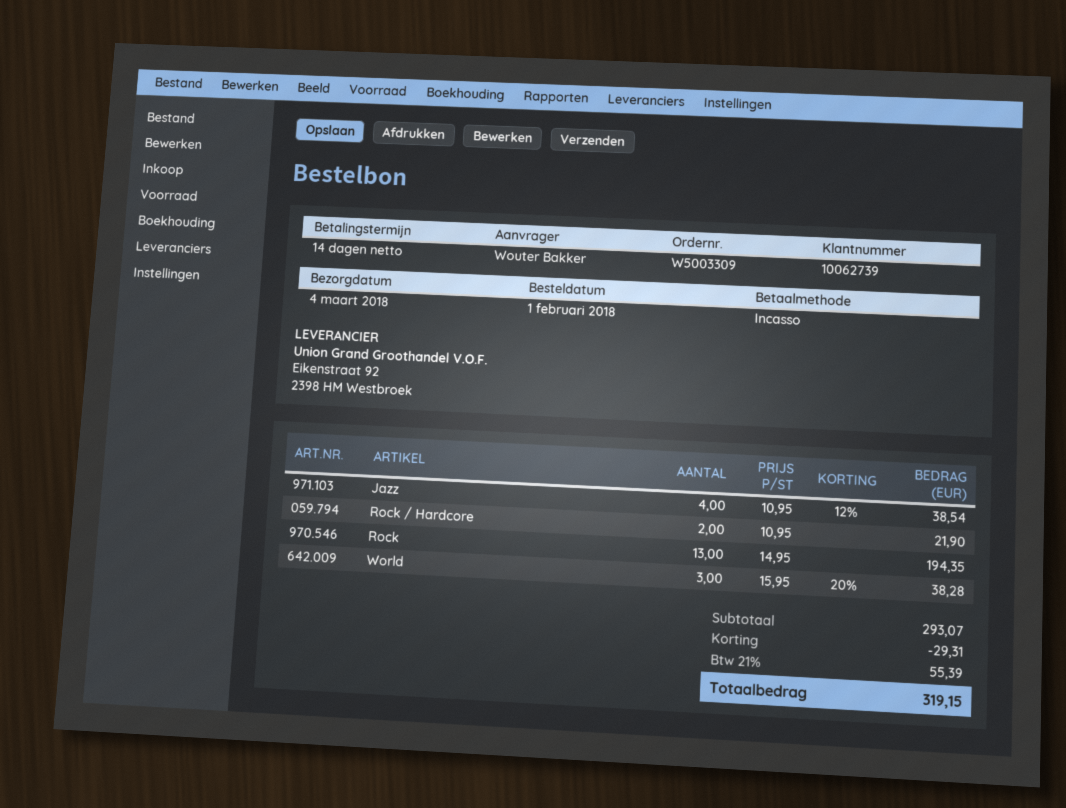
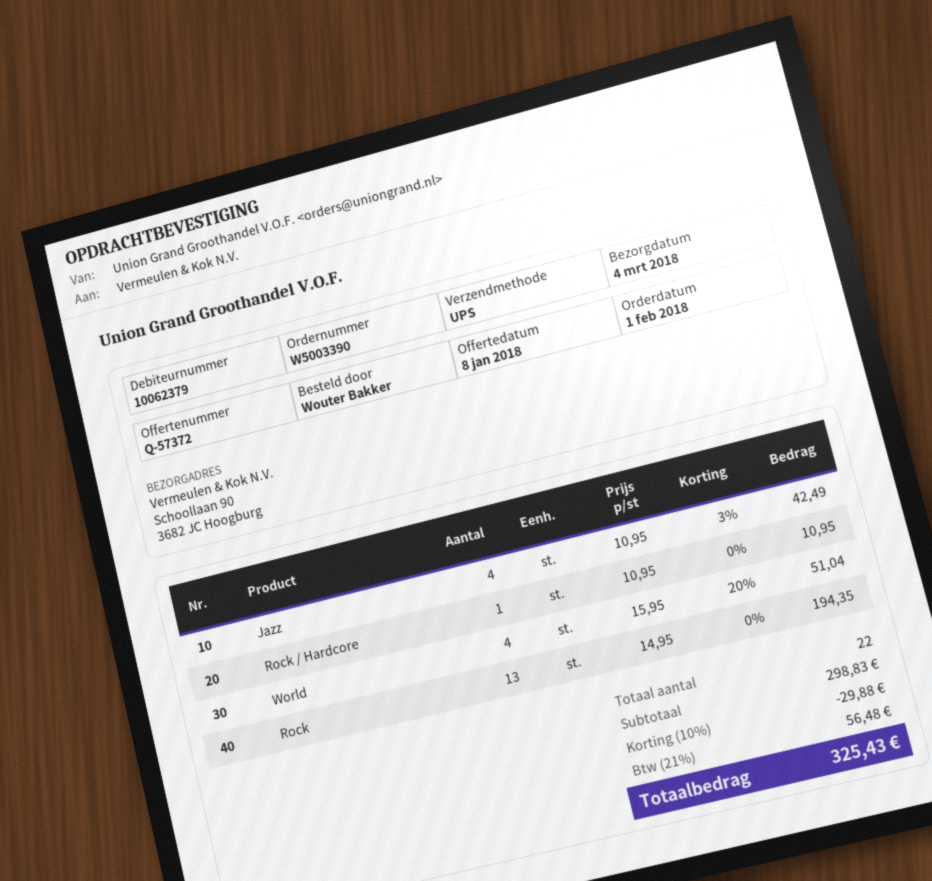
order number: W5003309 -> W5003390
customer number: 10062739 -> 10062379
Jazz: 4 x 10.95 - 12% = 38.54 -> 4 x 10.95 - 3% = 42.49
Rock / Hardcore: 2 x 10.95 = 21.90 -> 1 x 10.95 = 10.95
World: 3 x 15.95 - 20% = 38.28 -> 4 x 15.95 - 20% = 51.04
subtotal: 293.07 -> 298.83
discount: 29.31 -> 29.88
tax: 21% = 55.39 -> 21% = 56.48
total: 319.15 -> 325.43

